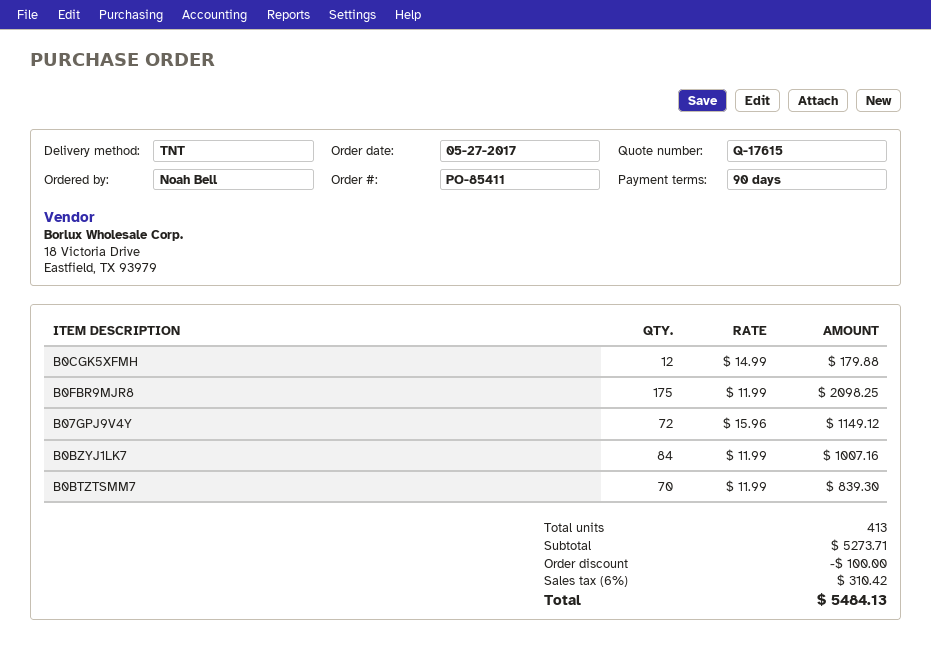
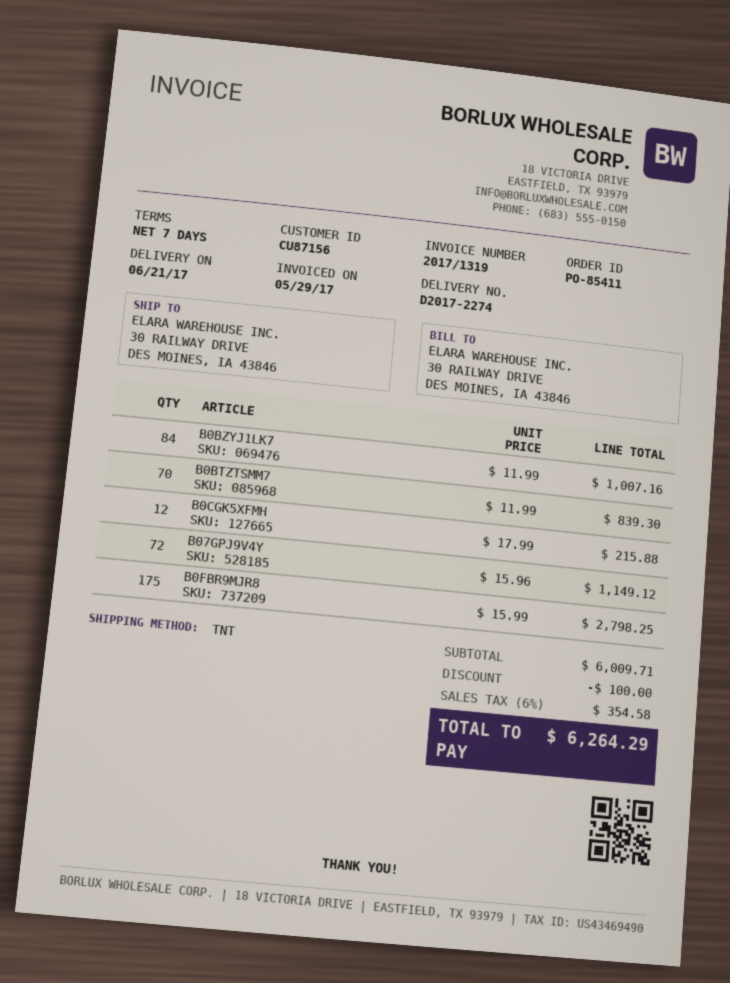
payment terms: 90 days -> 7 days
B0CGK5XFMH: 12 x 14.99 = 179.88 -> 12 x 17.99 = 215.88
B0FBR9MJR8: 175 x 11.99 = 2098.25 -> 175 x 15.99 = 2798.25
subtotal: 5273.71 -> 6009.71
tax: 6% = 310.42 -> 6% = 354.58
total: 5484.13 -> 6264.29

